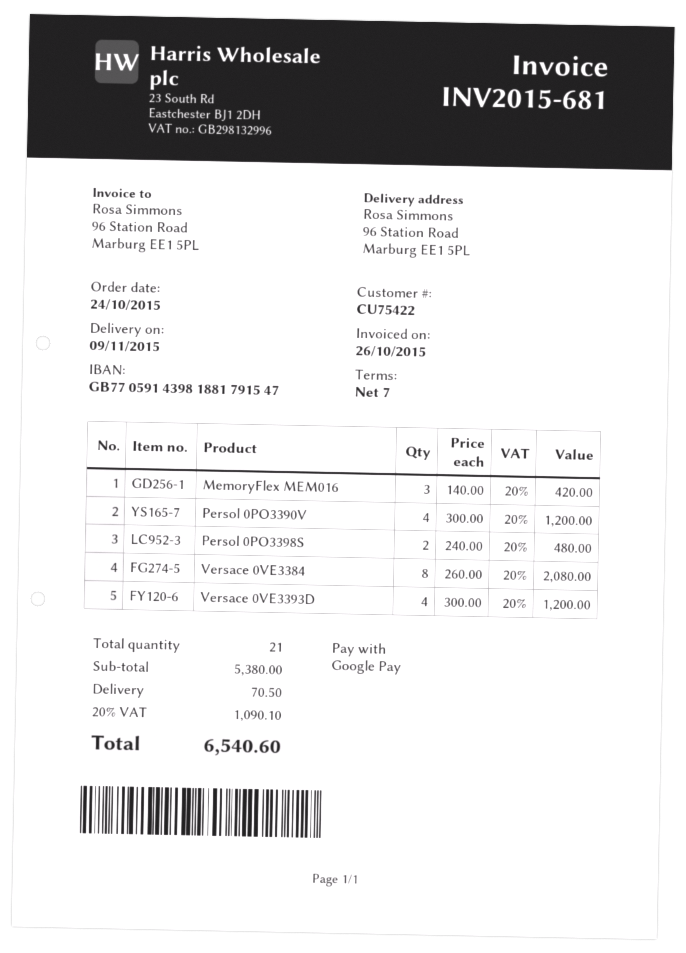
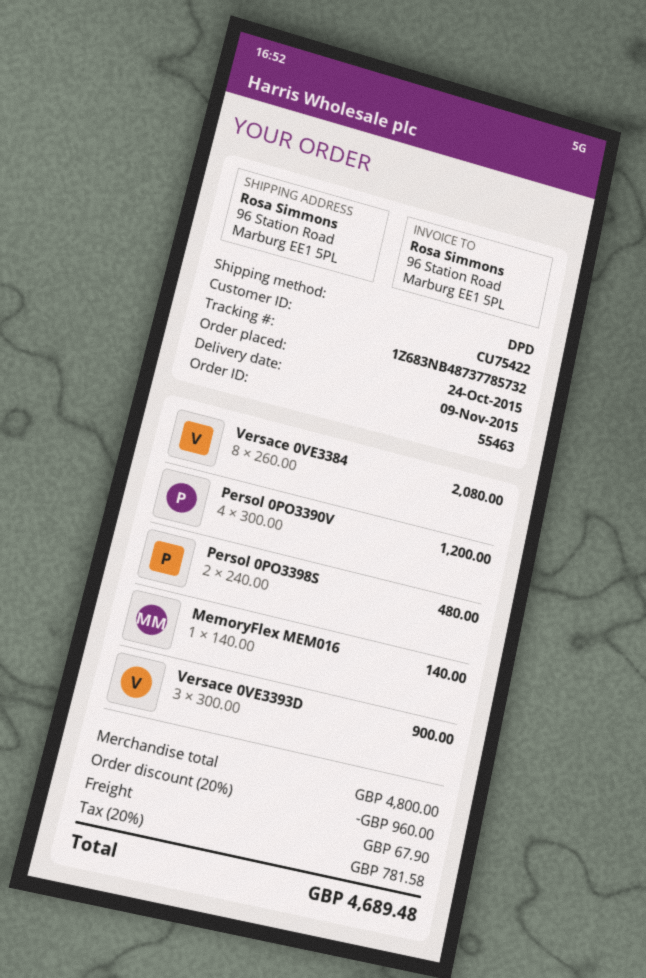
MemoryFlex MEM016: 3 x 140.00 = 420.00 -> 1 x 140.00 = 140.00
Versace 0VE3393D: 4 x 300.00 = 1200.00 -> 3 x 300.00 = 900.00
subtotal: 5380.00 -> 4800.00
discount: none -> 20% = 960.00
shipping: 70.50 -> 67.90
tax: 20% = 1090.10 -> 20% = 781.58
total: 6540.60 -> 4689.48

